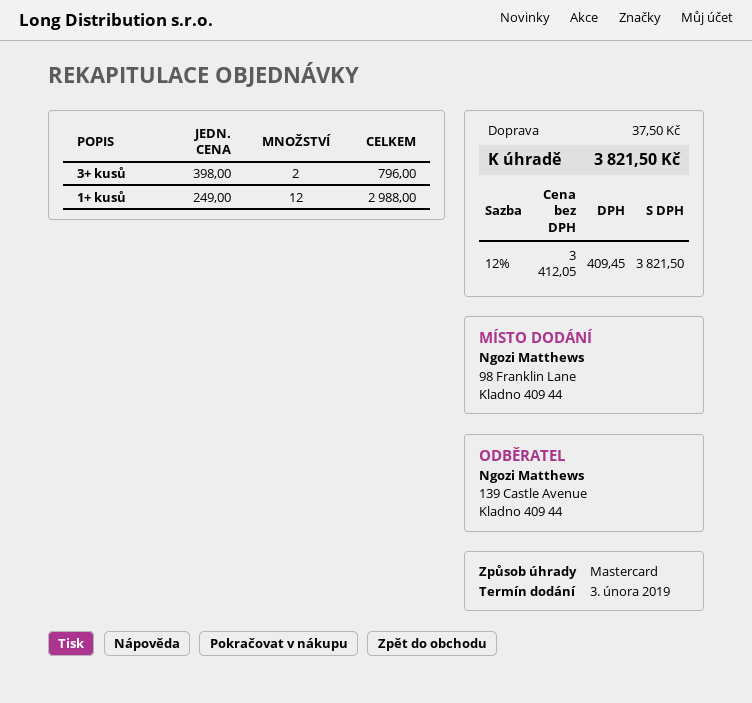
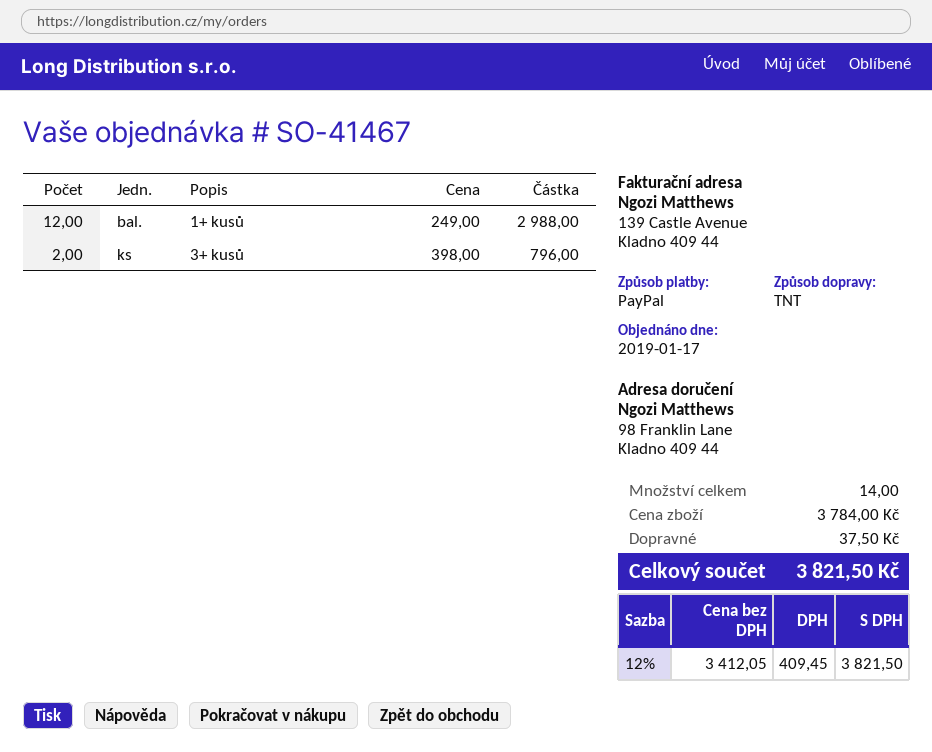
payment method: Mastercard -> PayPal

